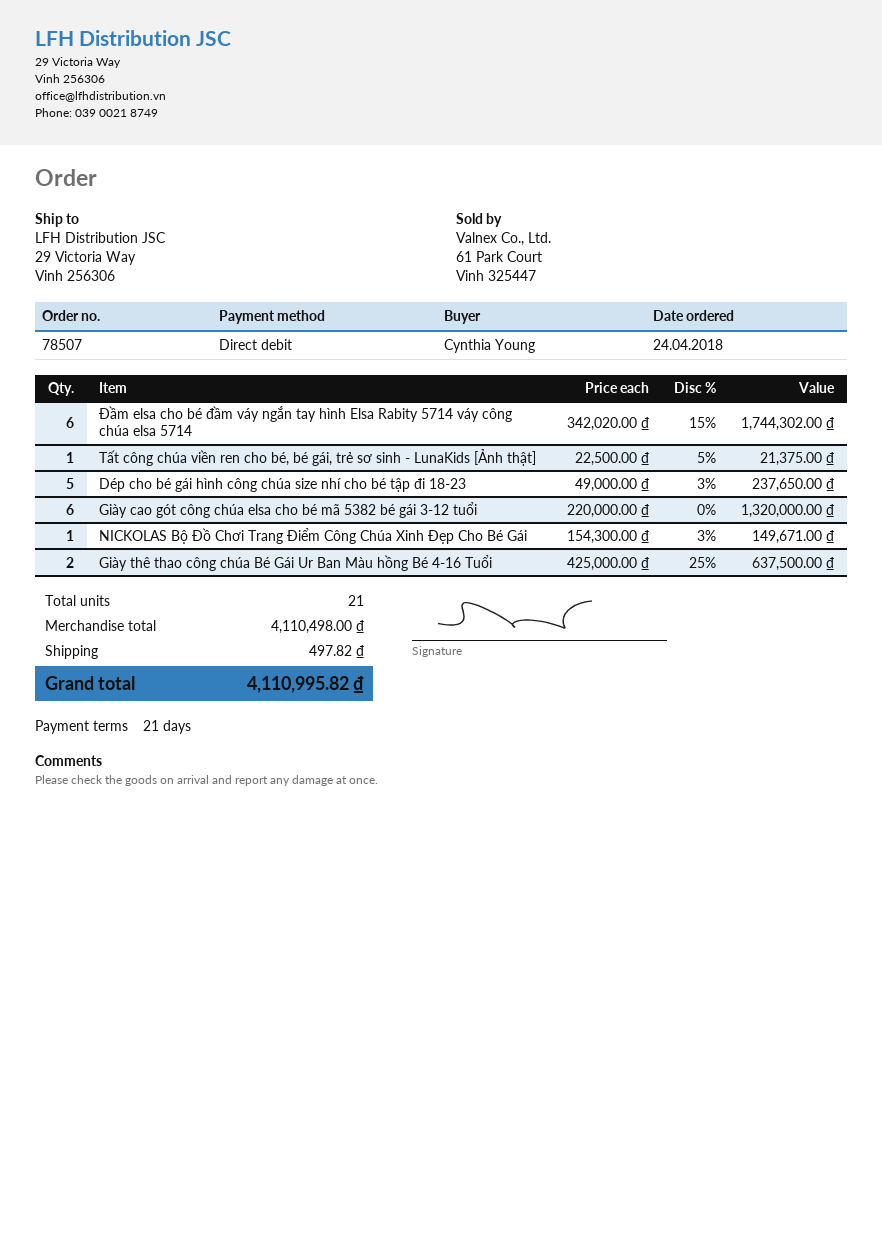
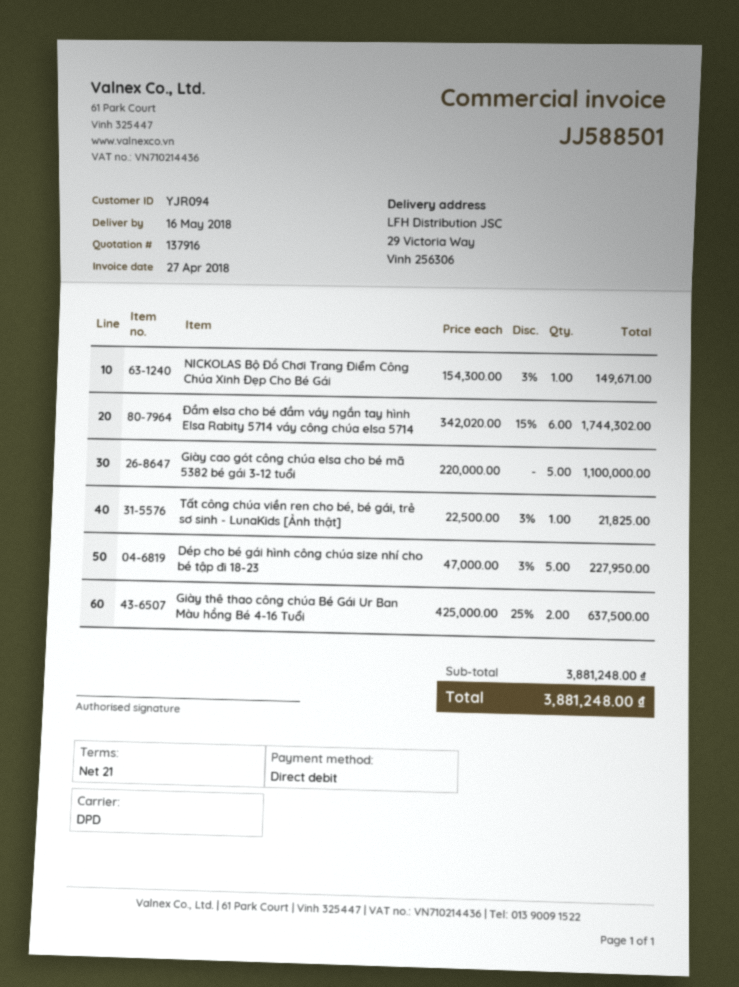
Tất công chúa viền ren cho bé, bé gái, trẻ sơ sinh - LunaKids [Ảnh thật]: 1 x 22500.00 - 5% = 21375.00 -> 1 x 22500.00 - 3% = 21825.00
Dép cho bé gái hình công chúa size nhí cho bé tập đi 18-23: 5 x 49000.00 - 3% = 237650.00 -> 5 x 47000.00 - 3% = 227950.00
Giày cao gót công chúa elsa cho bé mã 5382 bé gái 3-12 tuổi: 6 x 220000.00 = 1320000.00 -> 5 x 220000.00 = 1100000.00
subtotal: 4110498.00 -> 3881248.00
shipping: 497.82 -> none
total: 4110995.82 -> 3881248.00

